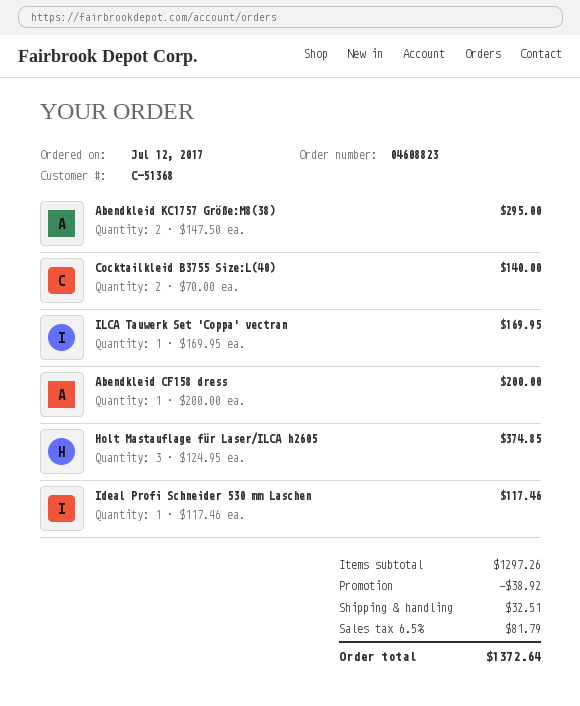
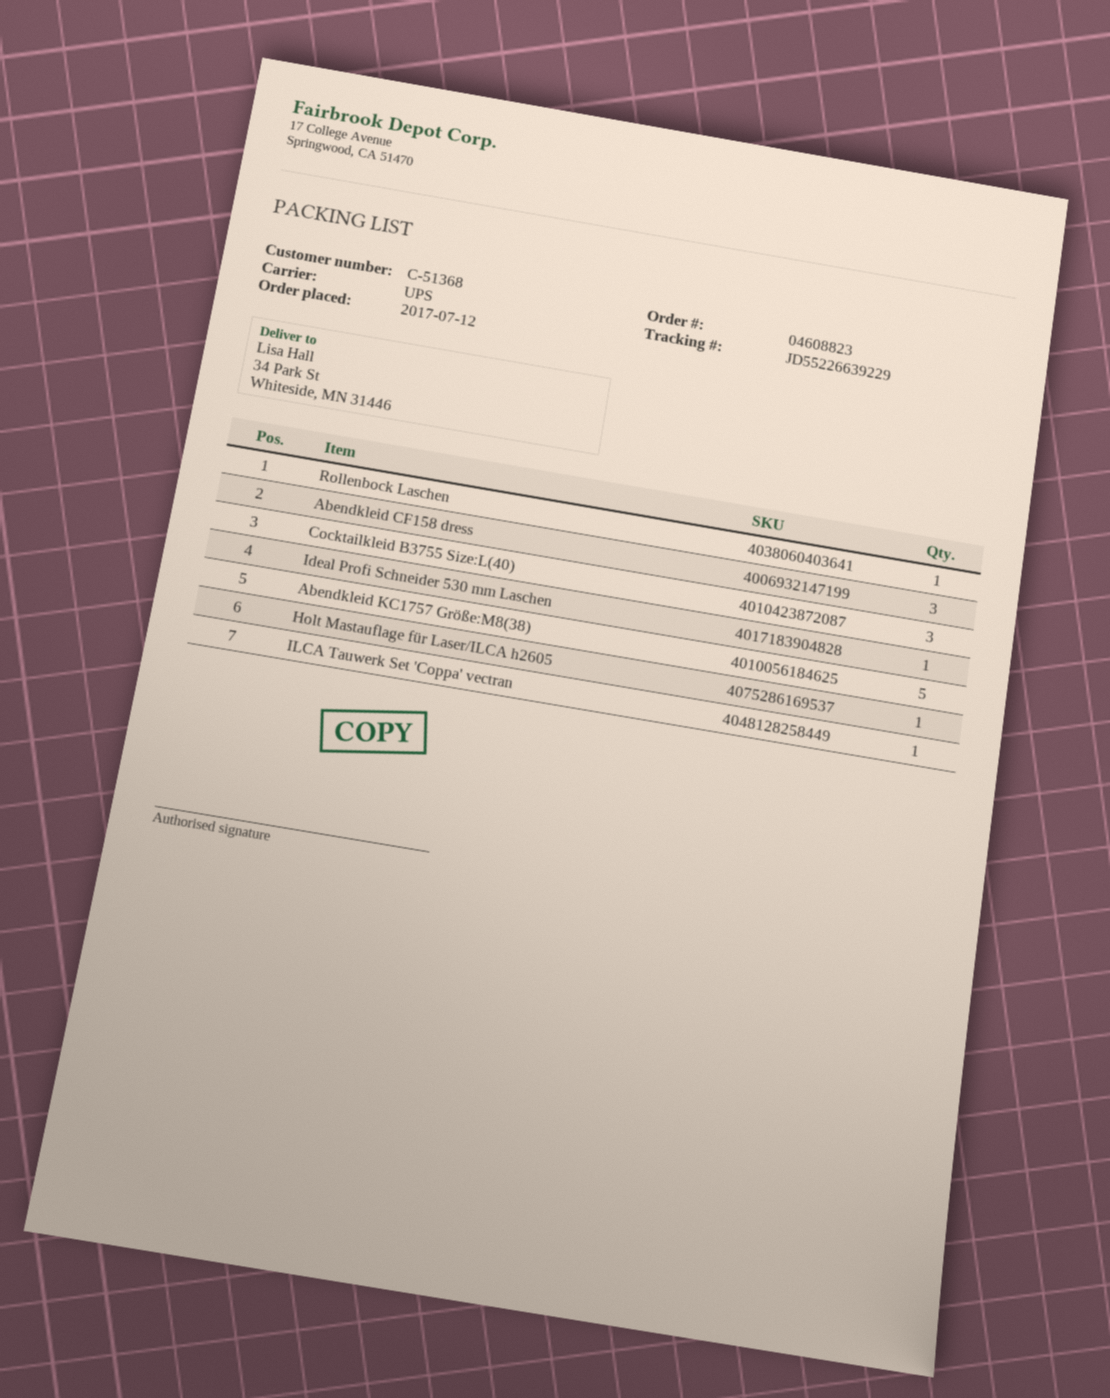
Abendkleid KC1757 Größe:M8(38): 2 -> 5
Cocktailkleid B3755 Size:L(40): 2 -> 3
Abendkleid CF158 dress: 1 -> 3
Holt Mastauflage für Laser/ILCA h2605: 3 -> 1
Rollenbock Laschen: none -> 1

